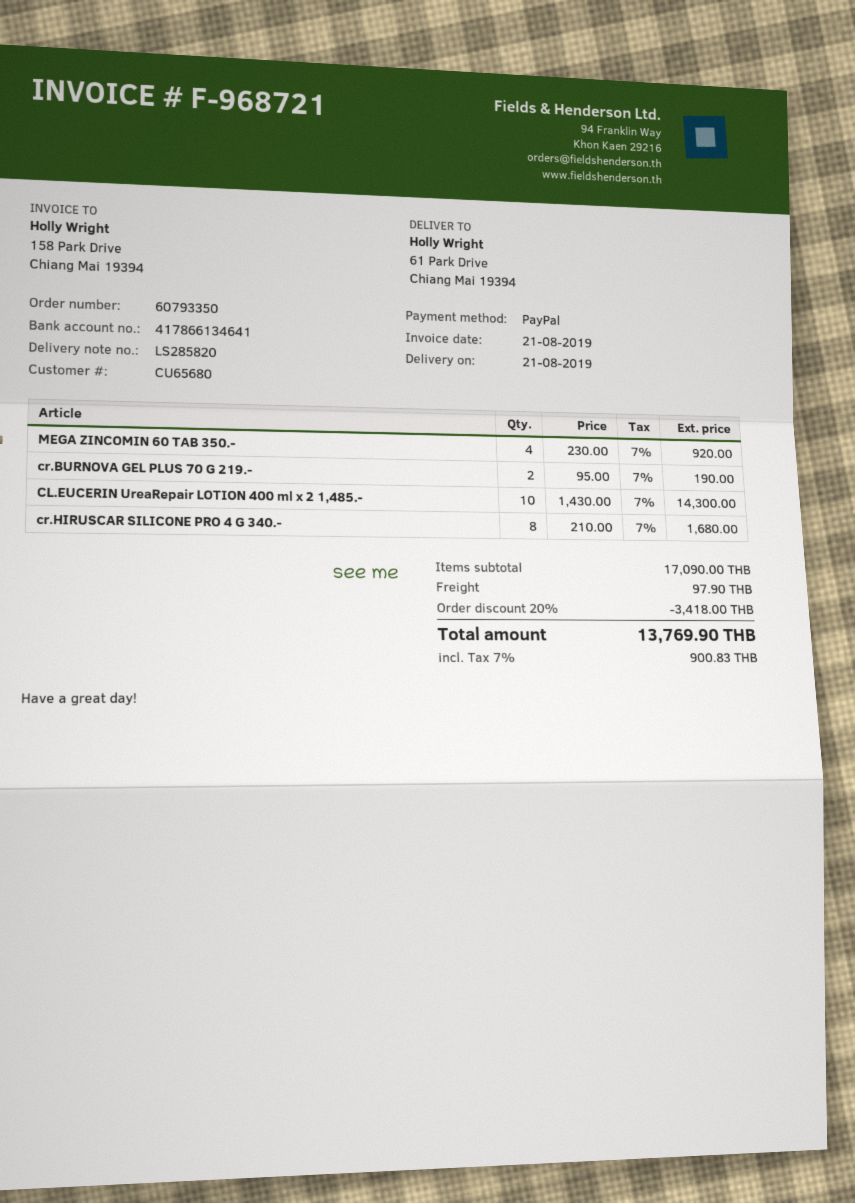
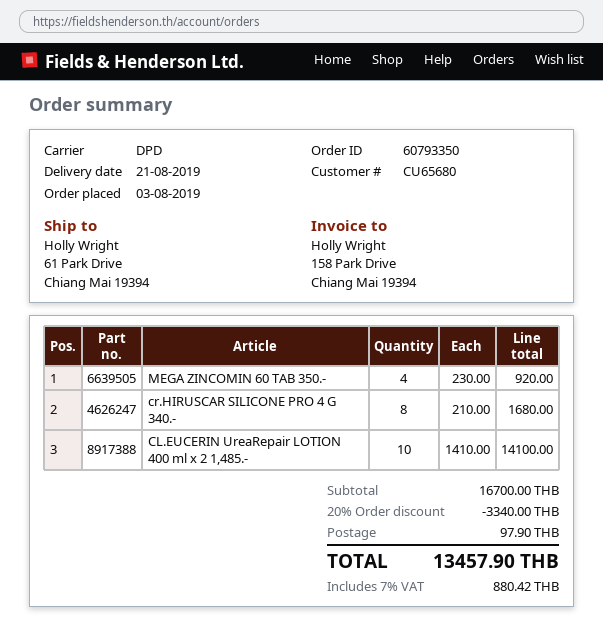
cr.BURNOVA GEL PLUS 70 G 219.-: 2 x 95.00 = 190.00 -> none
CL.EUCERIN UreaRepair LOTION 400 ml x 2 1,485.-: 10 x 1430.00 = 14300.00 -> 10 x 1410.00 = 14100.00
subtotal: 17090.00 -> 16700.00
discount: 20% = 3418.00 -> 20% = 3340.00
tax: 7% = 900.83 -> 7% = 880.42
total: 13769.90 -> 13457.90

